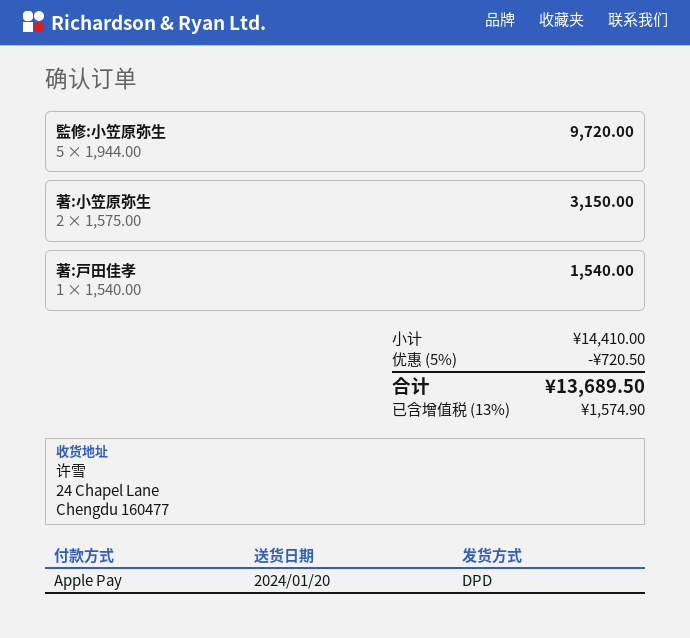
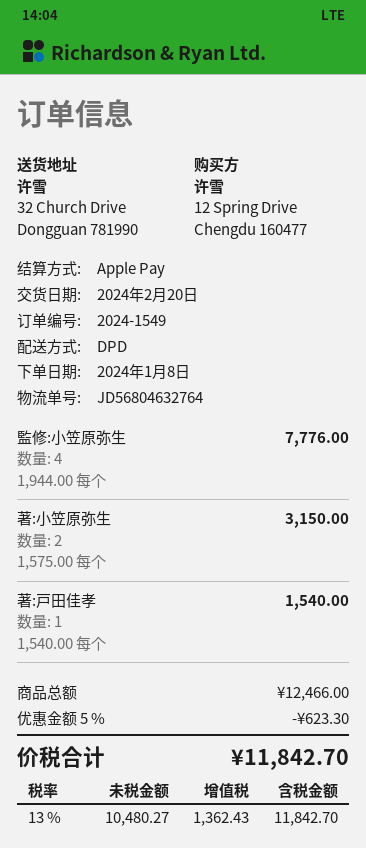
delivery date: 2024-01-20 -> 2024-02-20
ship to: 24 Chapel Lane, Chengdu 160477 -> 32 Church Drive, Dongguan 781990
監修:小笠原弥生: 5 x 1944.00 = 9720.00 -> 4 x 1944.00 = 7776.00
subtotal: 14410.00 -> 12466.00
discount: 5% = 720.50 -> 5% = 623.30
tax: 13% = 1574.90 -> 13% = 1362.43
total: 13689.50 -> 11842.70

